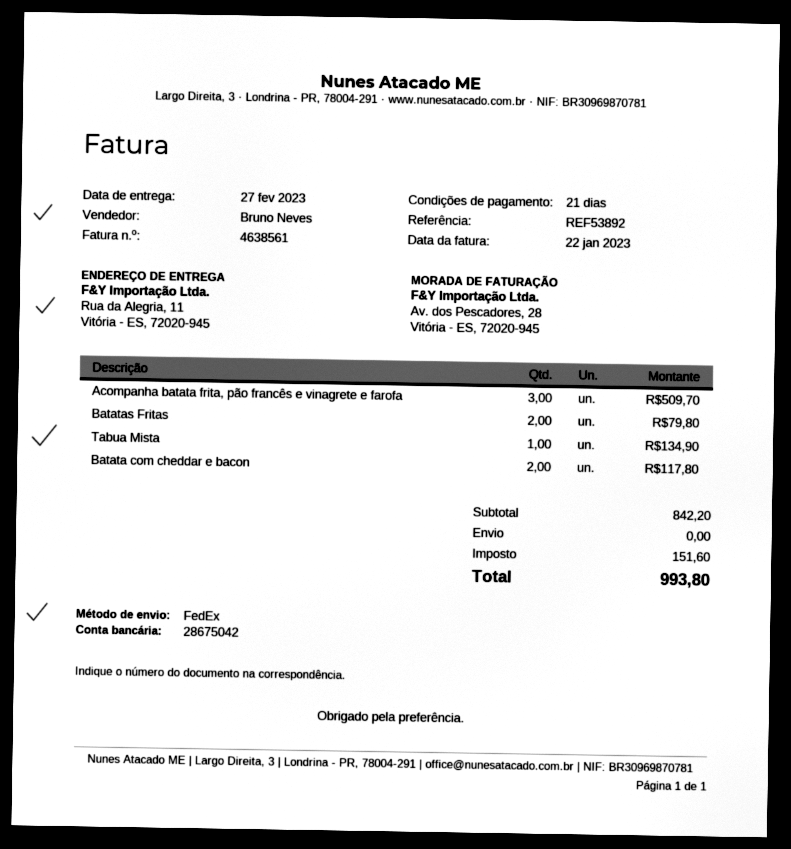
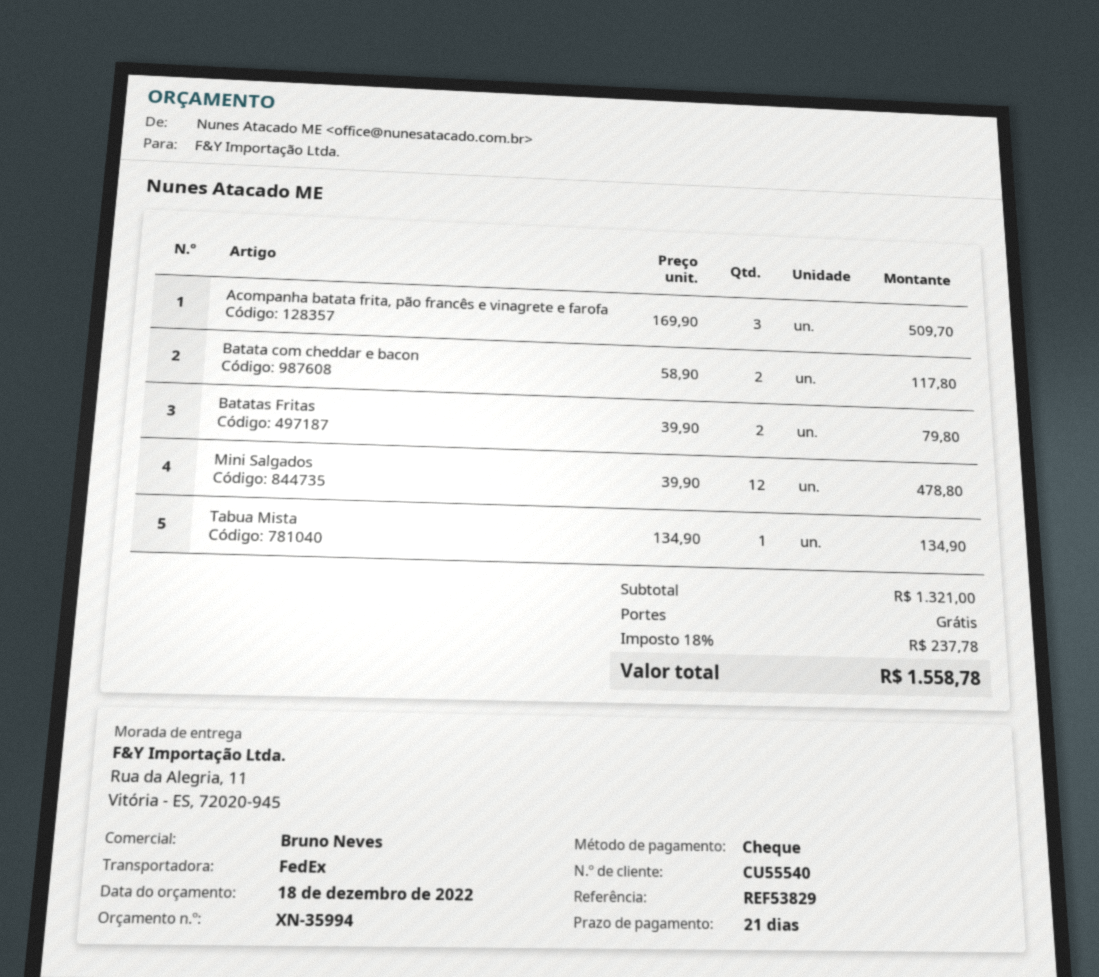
reference: REF53892 -> REF53829
Mini Salgados: none -> 12 for 478.80
subtotal: 842.20 -> 1321.00
tax: 151.60 -> 237.78
total: 993.80 -> 1558.78

